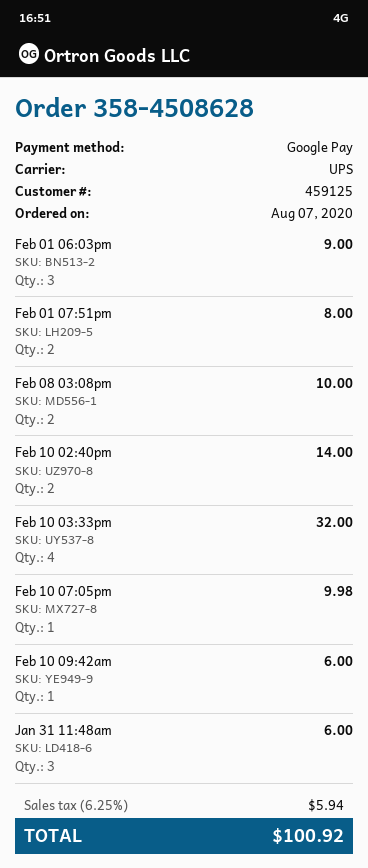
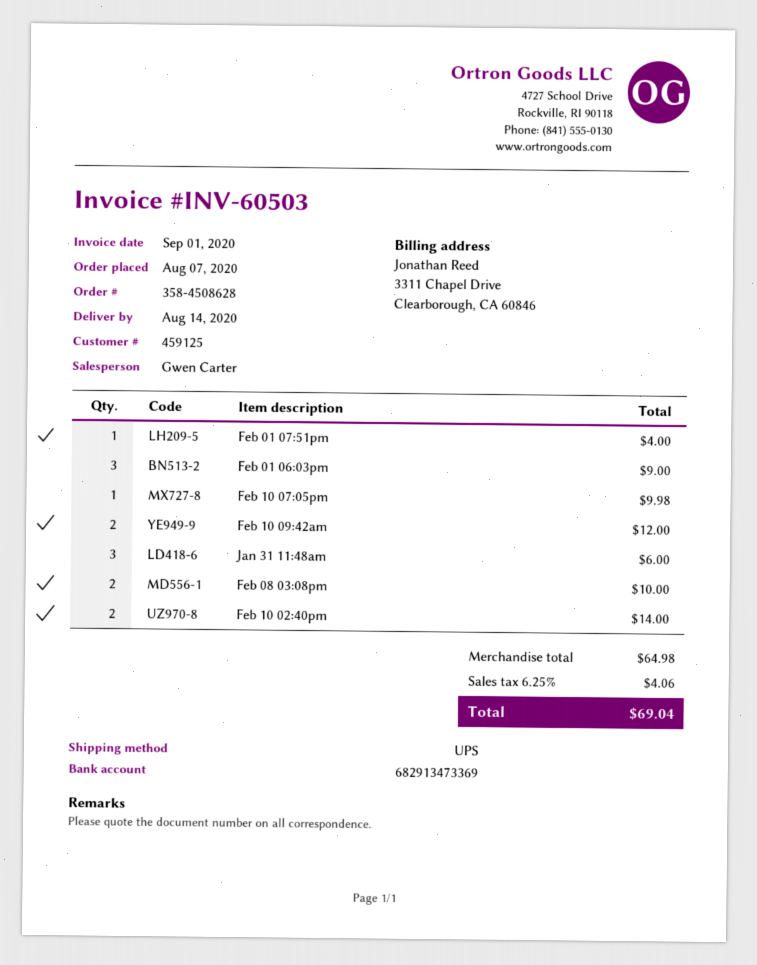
Feb 01 07:51pm: 2 for 8.00 -> 1 for 4.00
Feb 10 03:33pm: 4 for 32.00 -> none
Feb 10 09:42am: 1 for 6.00 -> 2 for 12.00
tax: 6.25% = 5.94 -> 6.25% = 4.06
total: 100.92 -> 69.04

